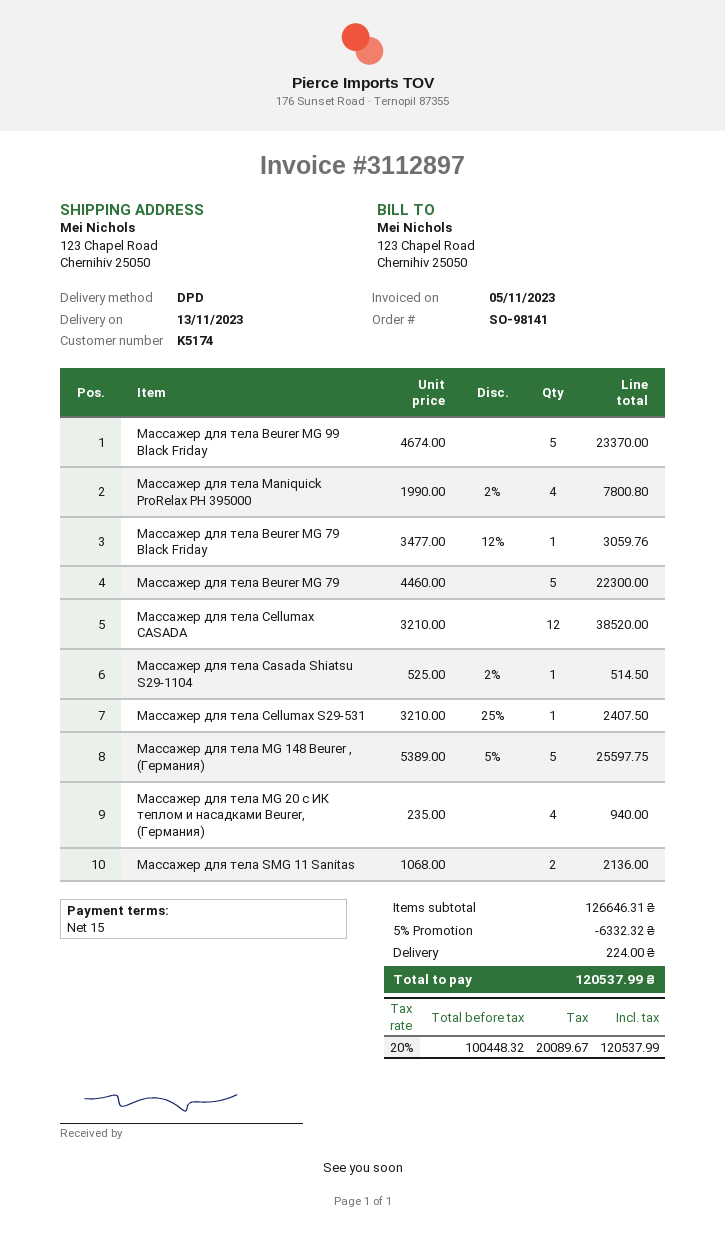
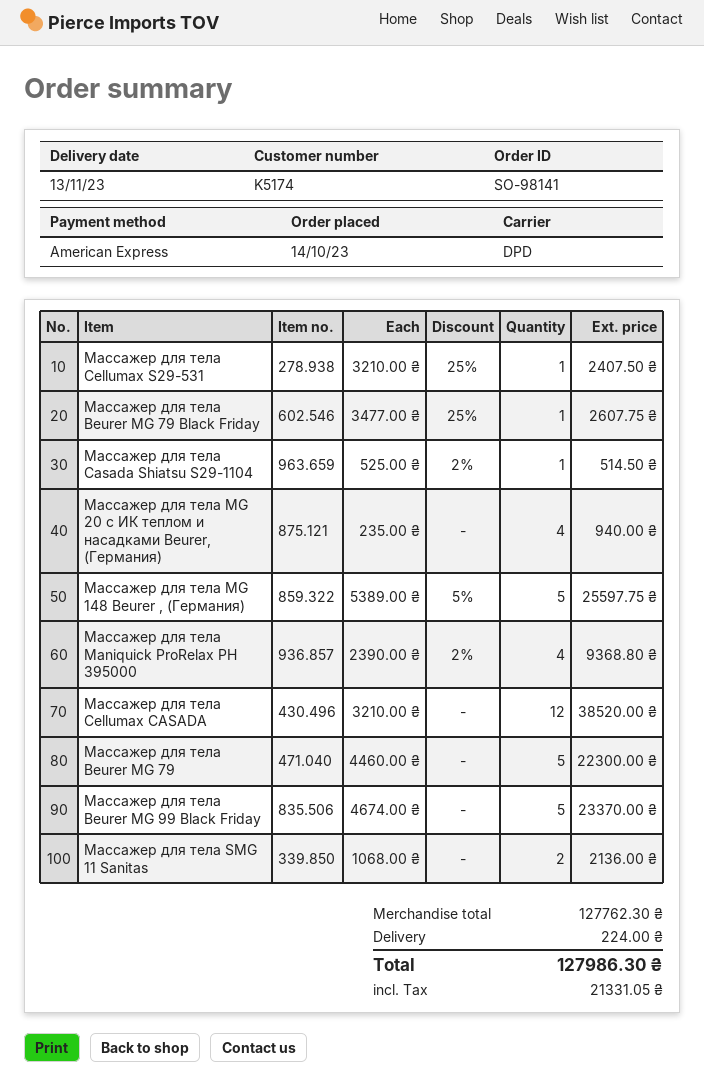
Массажер для тела Maniquick ProRelax PH 395000: 4 x 1990.00 - 2% = 7800.80 -> 4 x 2390.00 - 2% = 9368.80
Массажер для тела Beurer MG 79 Black Friday: 1 x 3477.00 - 12% = 3059.76 -> 1 x 3477.00 - 25% = 2607.75
subtotal: 126646.31 -> 127762.30
discount: 5% = 6332.32 -> none
tax: 20089.67 -> 21331.05
total: 120537.99 -> 127986.30

